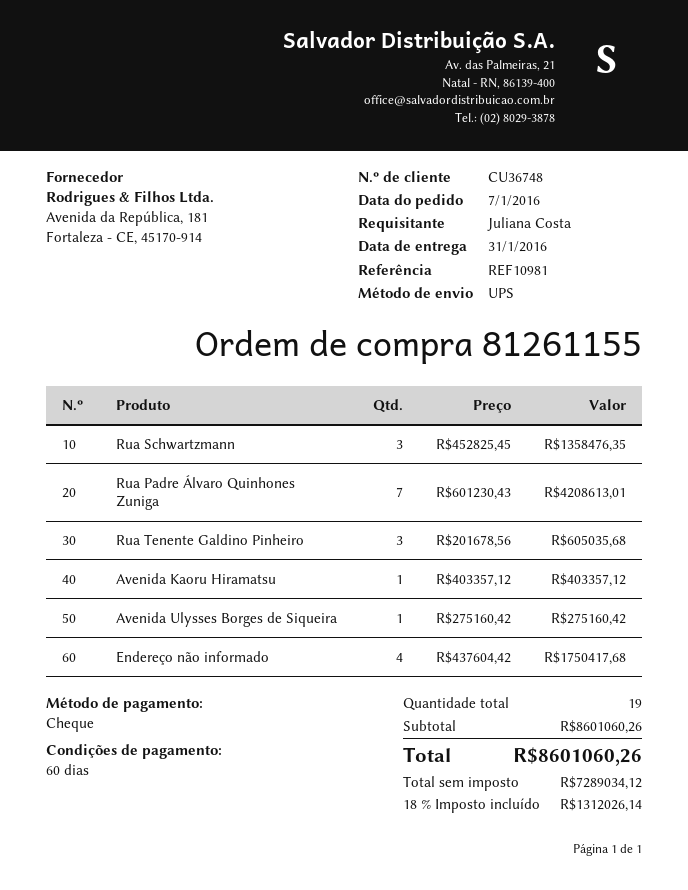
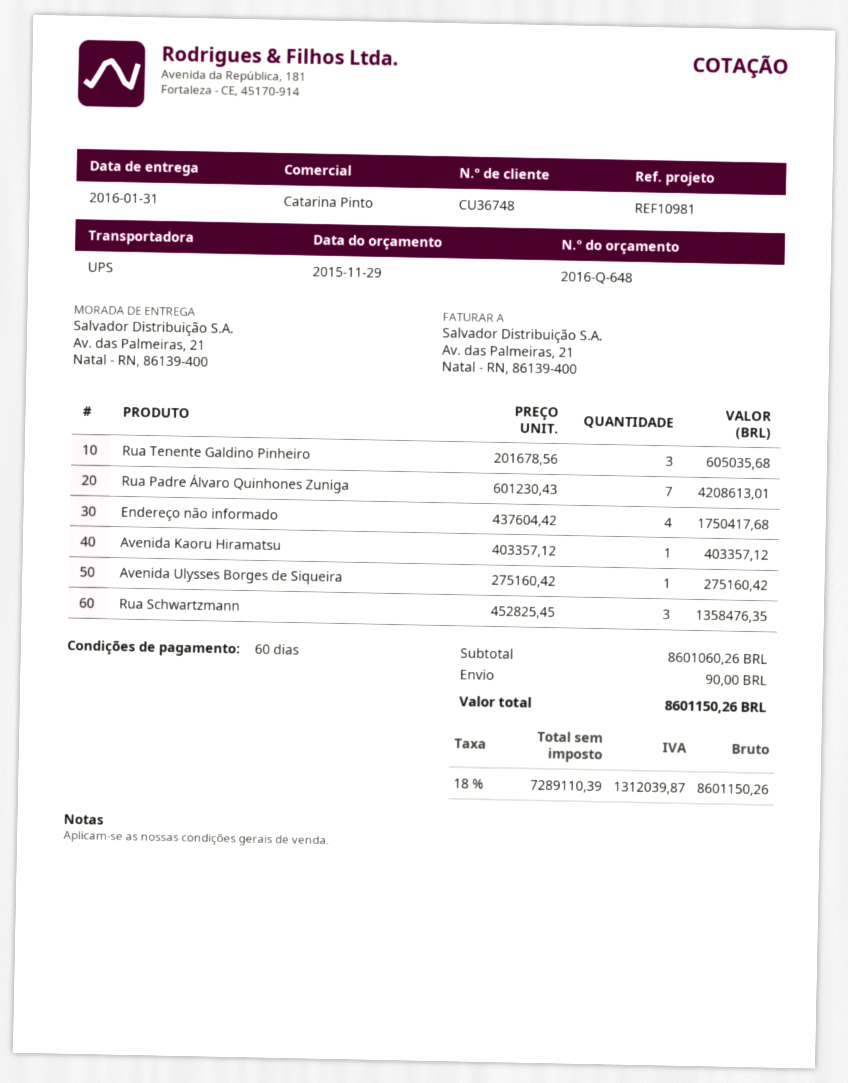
shipping: none -> 90.00
net: 7289034.12 -> 7289110.39
tax: 18% = 1312026.14 -> 18% = 1312039.87
total: 8601060.26 -> 8601150.26

